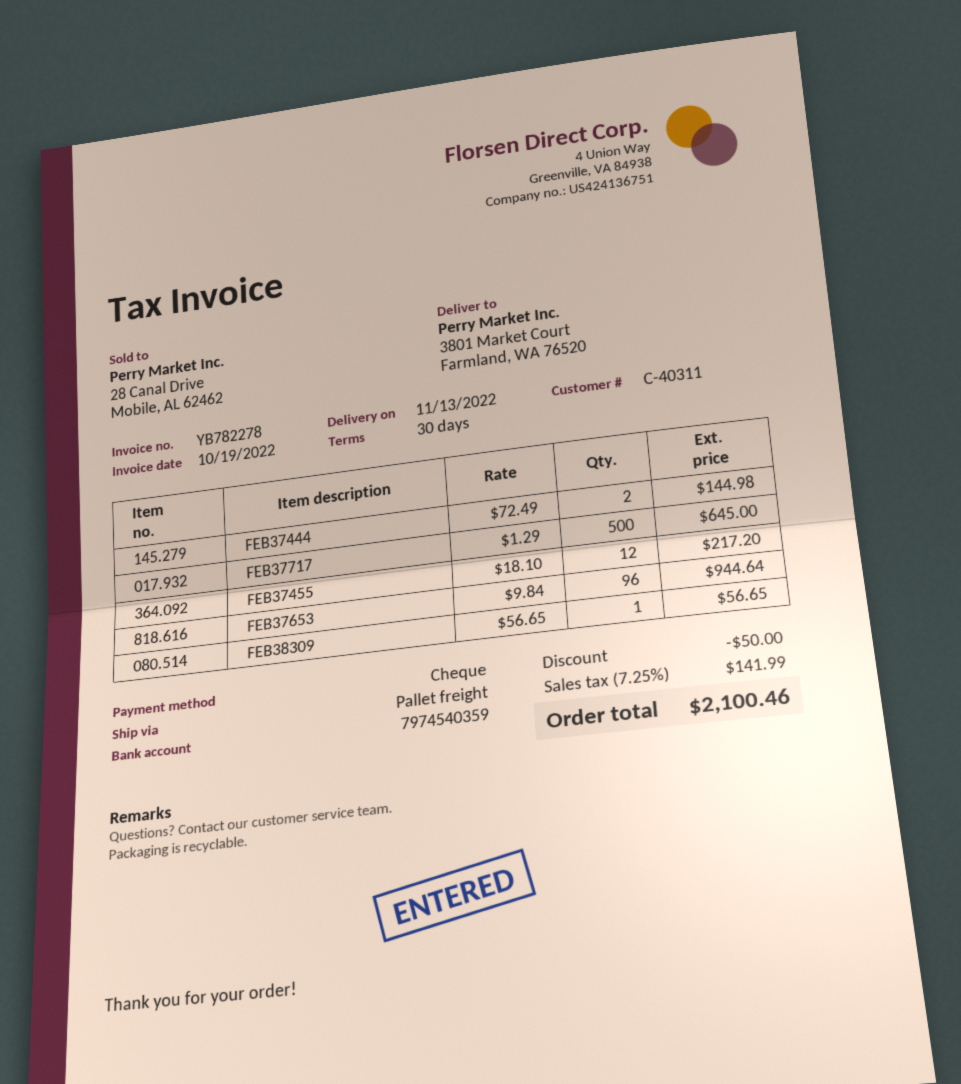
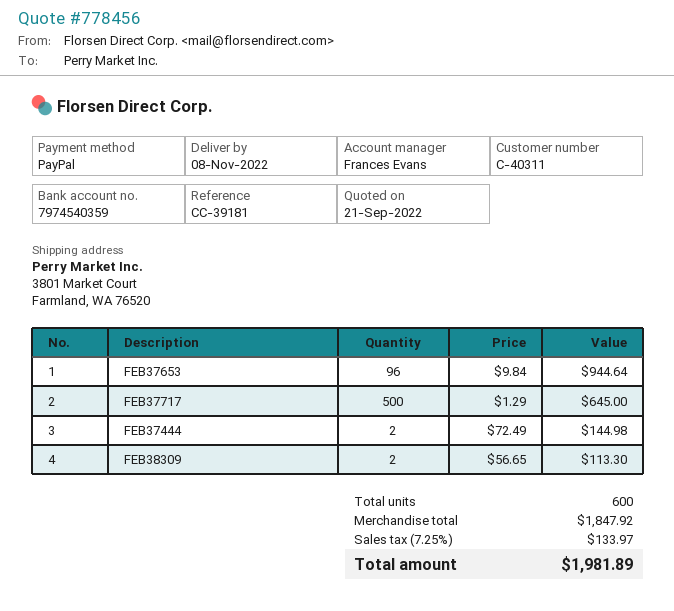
delivery date: 2022-11-13 -> 2022-11-08
payment method: cheque -> PayPal
FEB37455: 12 x 18.10 = 217.20 -> none
FEB38309: 1 x 56.65 = 56.65 -> 2 x 56.65 = 113.30
discount: 50.00 -> none
tax: 7.25% = 141.99 -> 7.25% = 133.97
total: 2100.46 -> 1981.89

